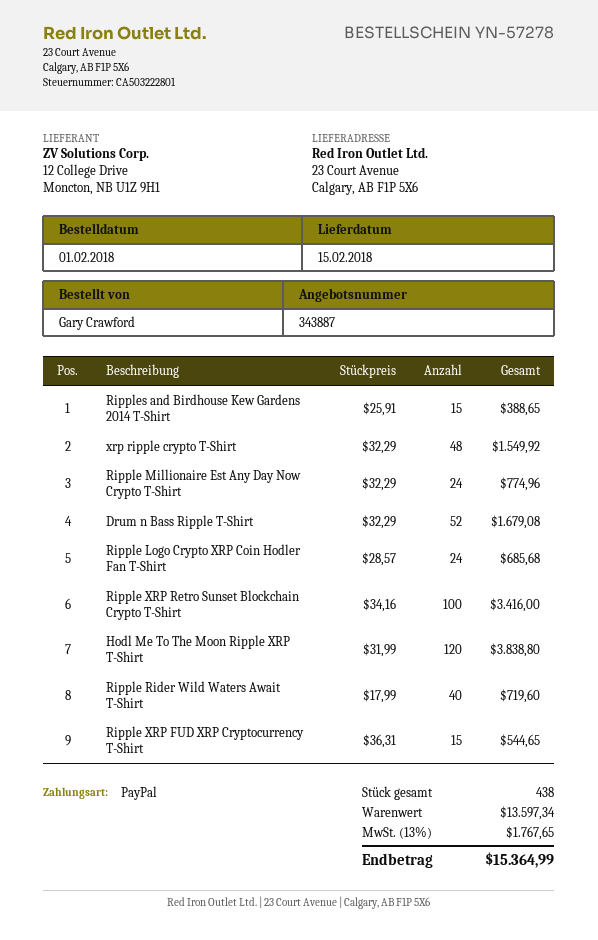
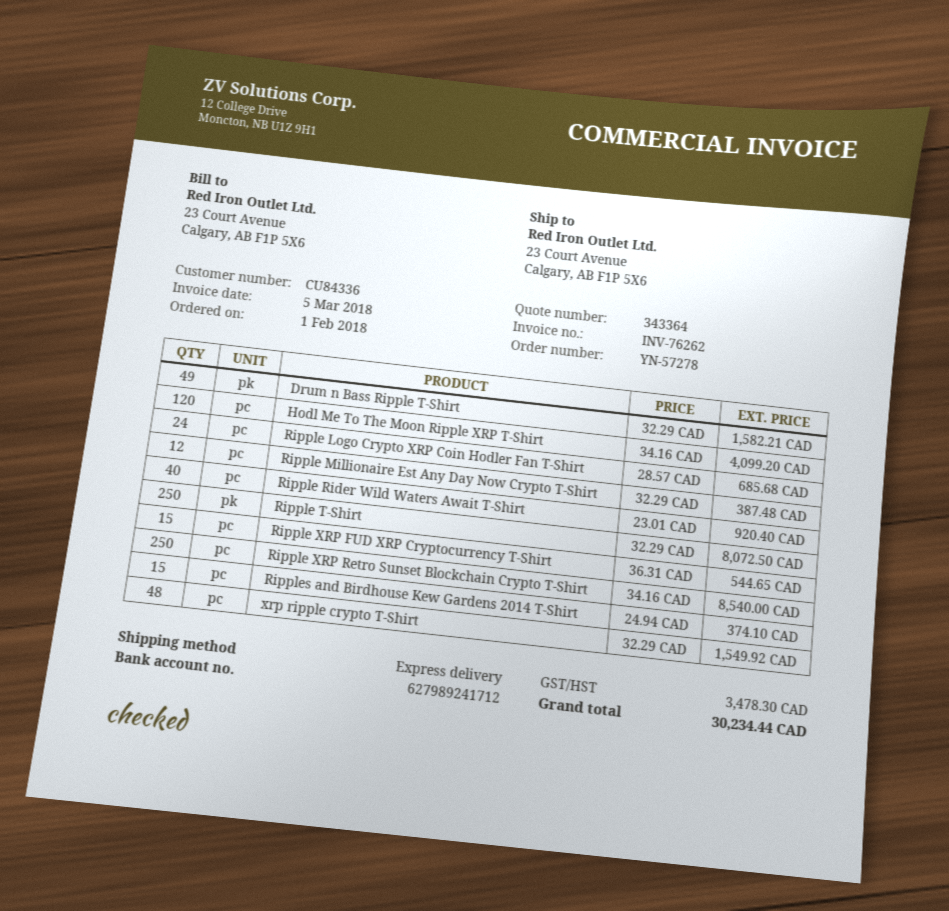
quote number: 343887 -> 343364
Ripples and Birdhouse Kew Gardens 2014 T-Shirt: 15 x 25.91 = 388.65 -> 15 x 24.94 = 374.10
Ripple Millionaire Est Any Day Now Crypto T-Shirt: 24 x 32.29 = 774.96 -> 12 x 32.29 = 387.48
Drum n Bass Ripple T-Shirt: 52 x 32.29 = 1679.08 -> 49 x 32.29 = 1582.21
Ripple XRP Retro Sunset Blockchain Crypto T-Shirt: 100 x 34.16 = 3416.00 -> 250 x 34.16 = 8540.00
Hodl Me To The Moon Ripple XRP T-Shirt: 120 x 31.99 = 3838.80 -> 120 x 34.16 = 4099.20
Ripple Rider Wild Waters Await T-Shirt: 40 x 17.99 = 719.60 -> 40 x 23.01 = 920.40
Ripple T-Shirt: none -> 250 x 32.29 = 8072.50
tax: 1767.65 -> 3478.30
total: 15364.99 -> 30234.44

